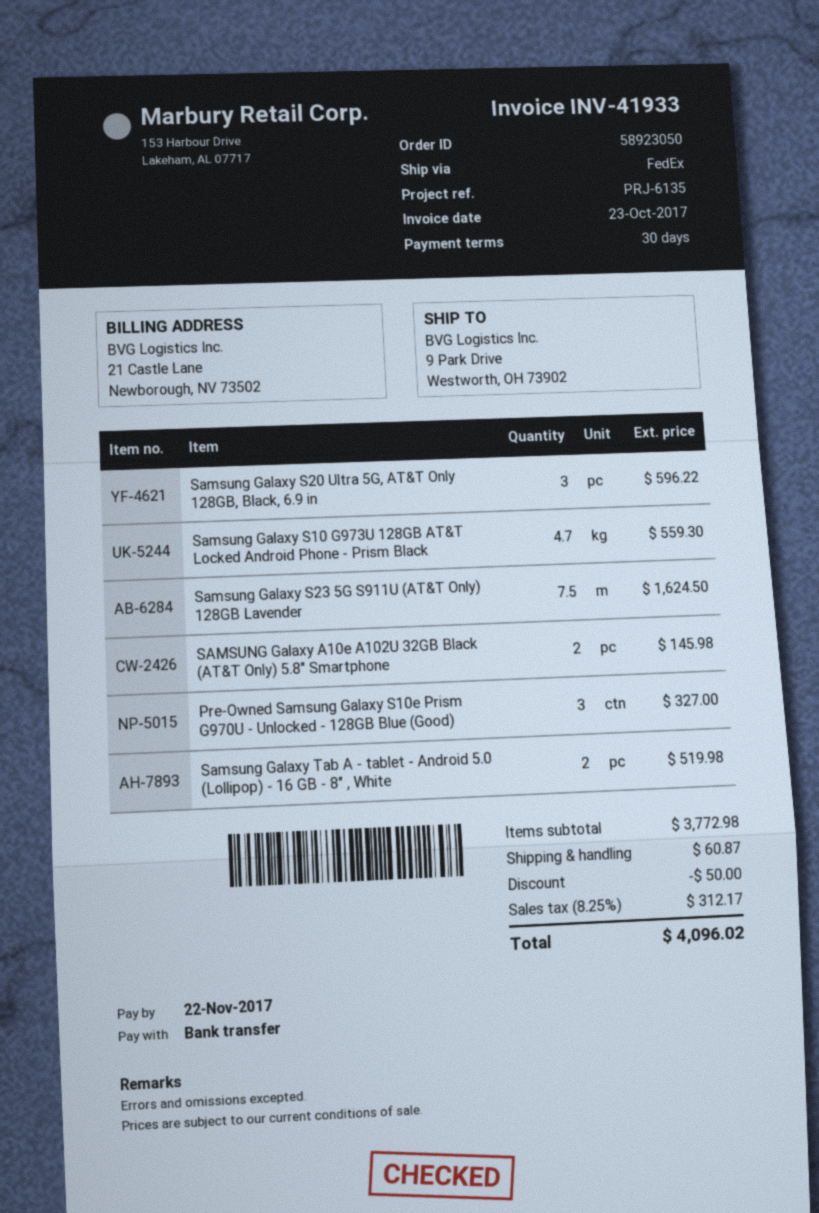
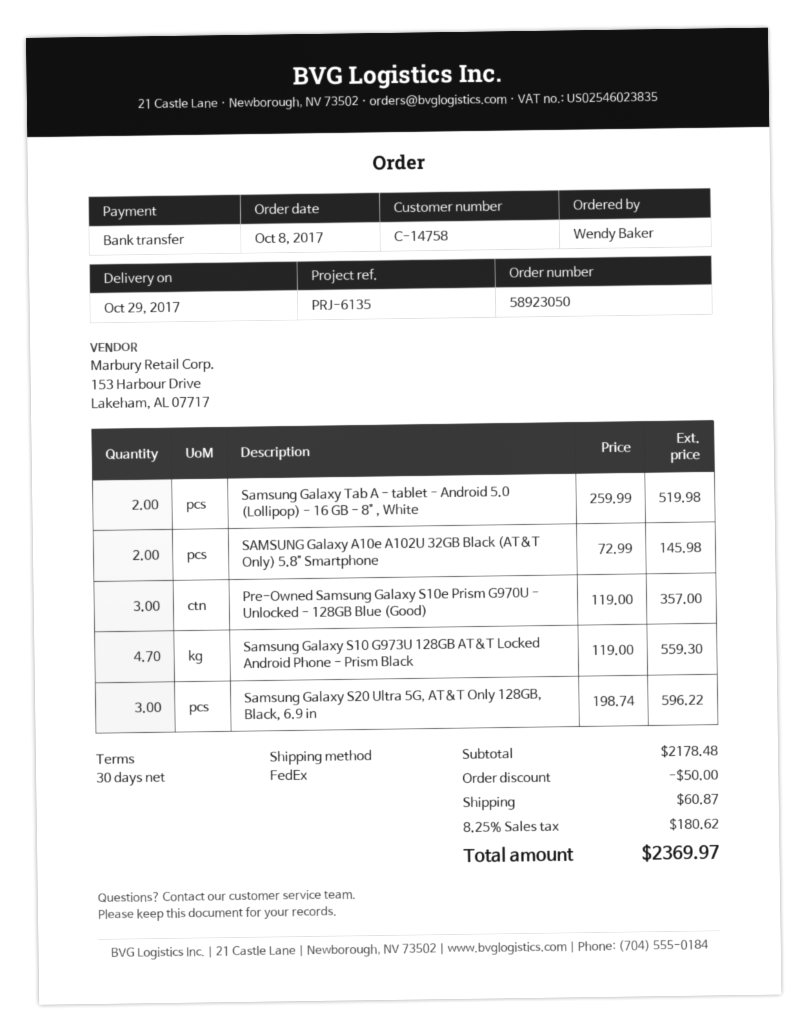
Samsung Galaxy S23 5G S911U (AT&T Only) 128GB Lavender: 7.5 for 1624.50 -> none
Pre-Owned Samsung Galaxy S10e Prism G970U - Unlocked - 128GB Blue (Good): 3 for 327.00 -> 3 for 357.00
subtotal: 3772.98 -> 2178.48
tax: 8.25% = 312.17 -> 8.25% = 180.62
total: 4096.02 -> 2369.97

